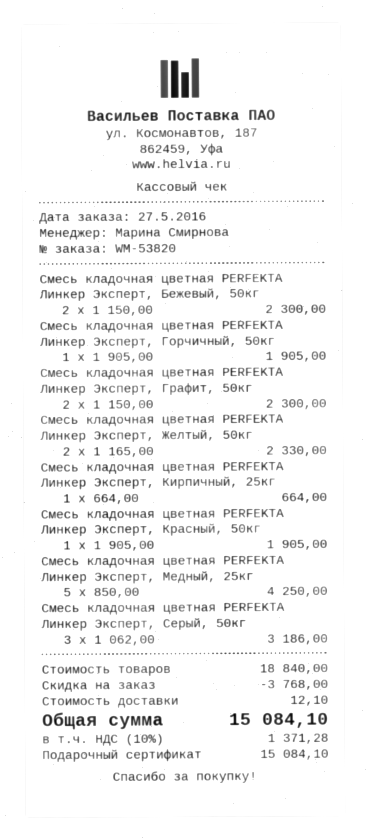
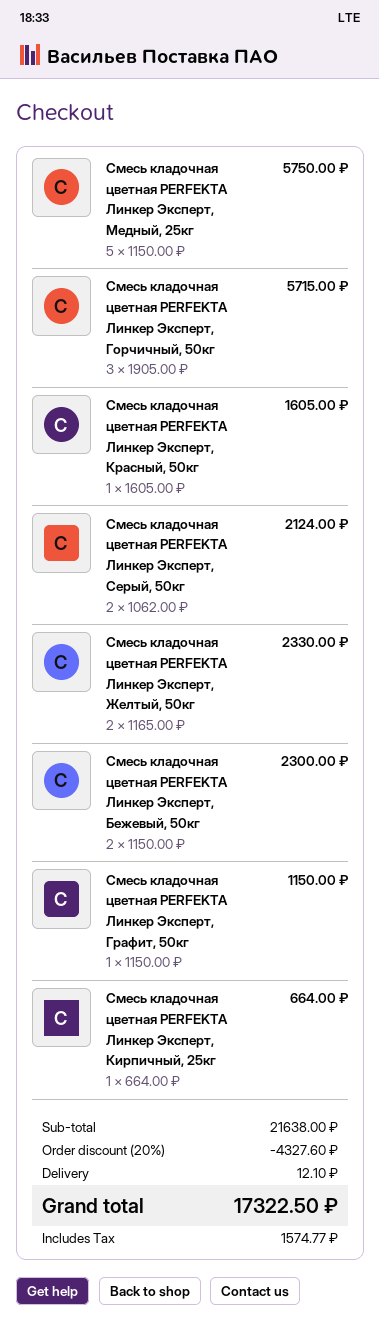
Смесь кладочная цветная PERFEKTA Линкер Эксперт, Горчичный, 50кг: 1 x 1905.00 = 1905.00 -> 3 x 1905.00 = 5715.00
Смесь кладочная цветная PERFEKTA Линкер Эксперт, Графит, 50кг: 2 x 1150.00 = 2300.00 -> 1 x 1150.00 = 1150.00
Смесь кладочная цветная PERFEKTA Линкер Эксперт, Красный, 50кг: 1 x 1905.00 = 1905.00 -> 1 x 1605.00 = 1605.00
Смесь кладочная цветная PERFEKTA Линкер Эксперт, Медный, 25кг: 5 x 850.00 = 4250.00 -> 5 x 1150.00 = 5750.00
Смесь кладочная цветная PERFEKTA Линкер Эксперт, Серый, 50кг: 3 x 1062.00 = 3186.00 -> 2 x 1062.00 = 2124.00
subtotal: 18840.00 -> 21638.00
discount: 3768.00 -> 4327.60
tax: 1371.28 -> 1574.77
total: 15084.10 -> 17322.50

